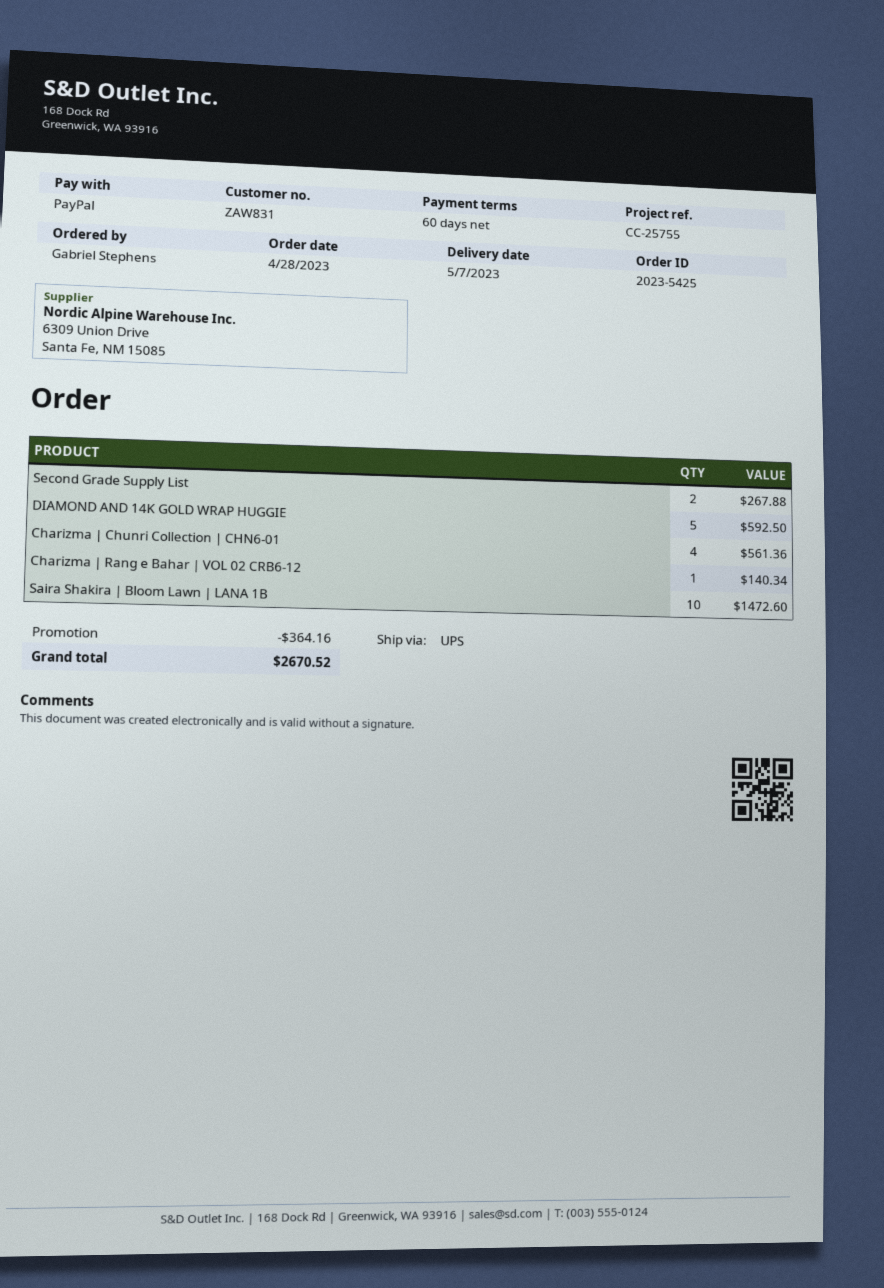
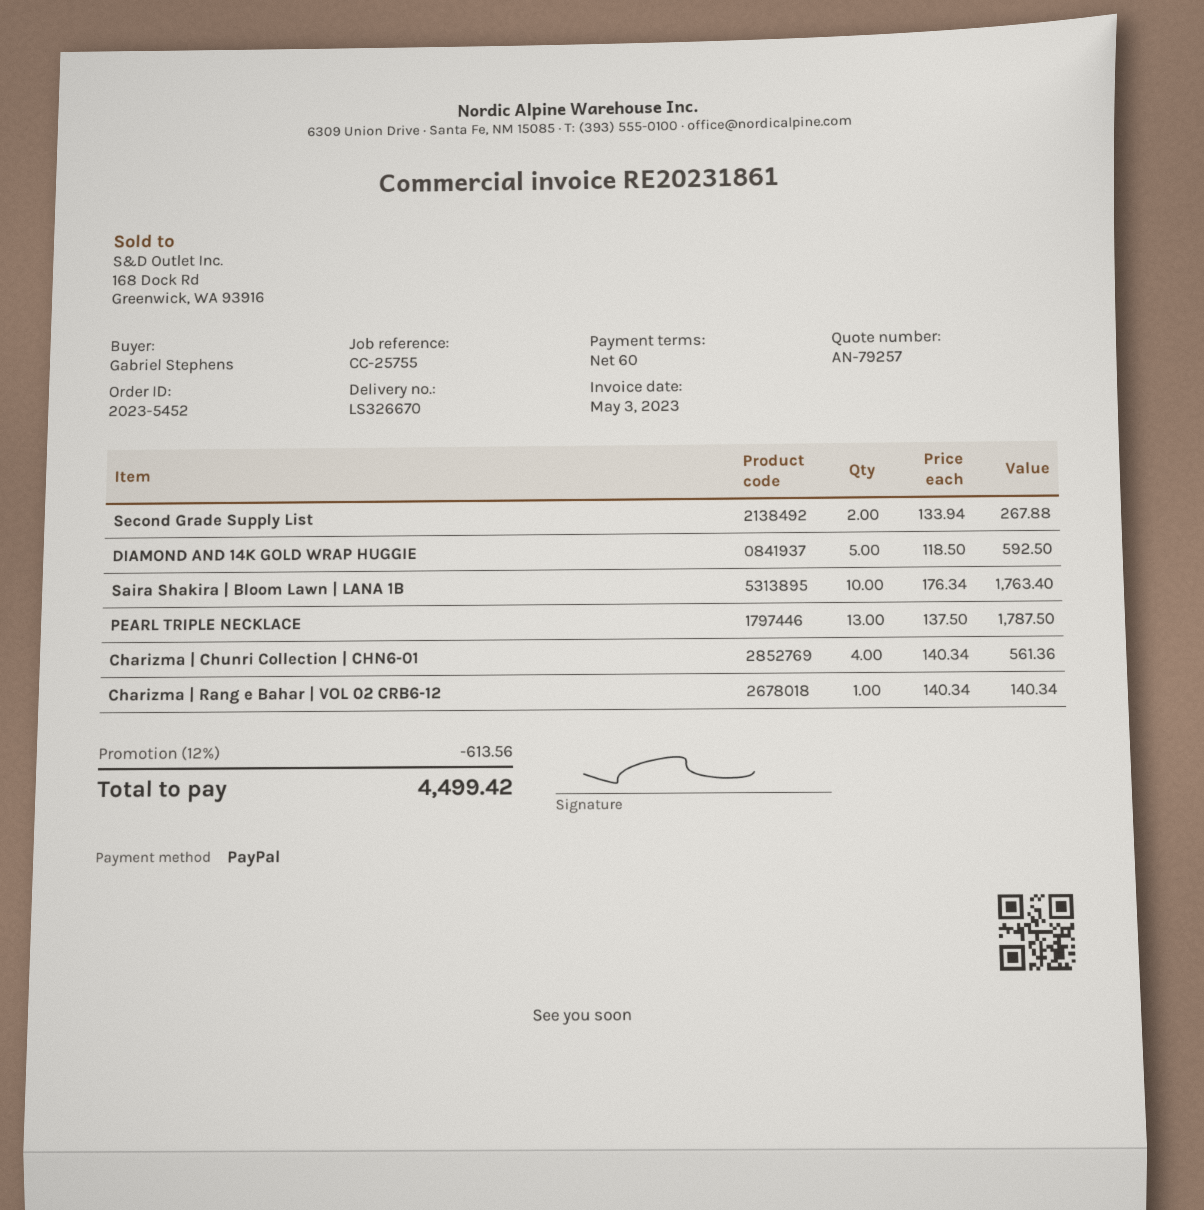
order number: 2023-5425 -> 2023-5452
Saira Shakira | Bloom Lawn | LANA 1B: 10 for 1472.60 -> 10 for 1763.40
PEARL TRIPLE NECKLACE: none -> 13 for 1787.50
discount: 364.16 -> 613.56
total: 2670.52 -> 4499.42

